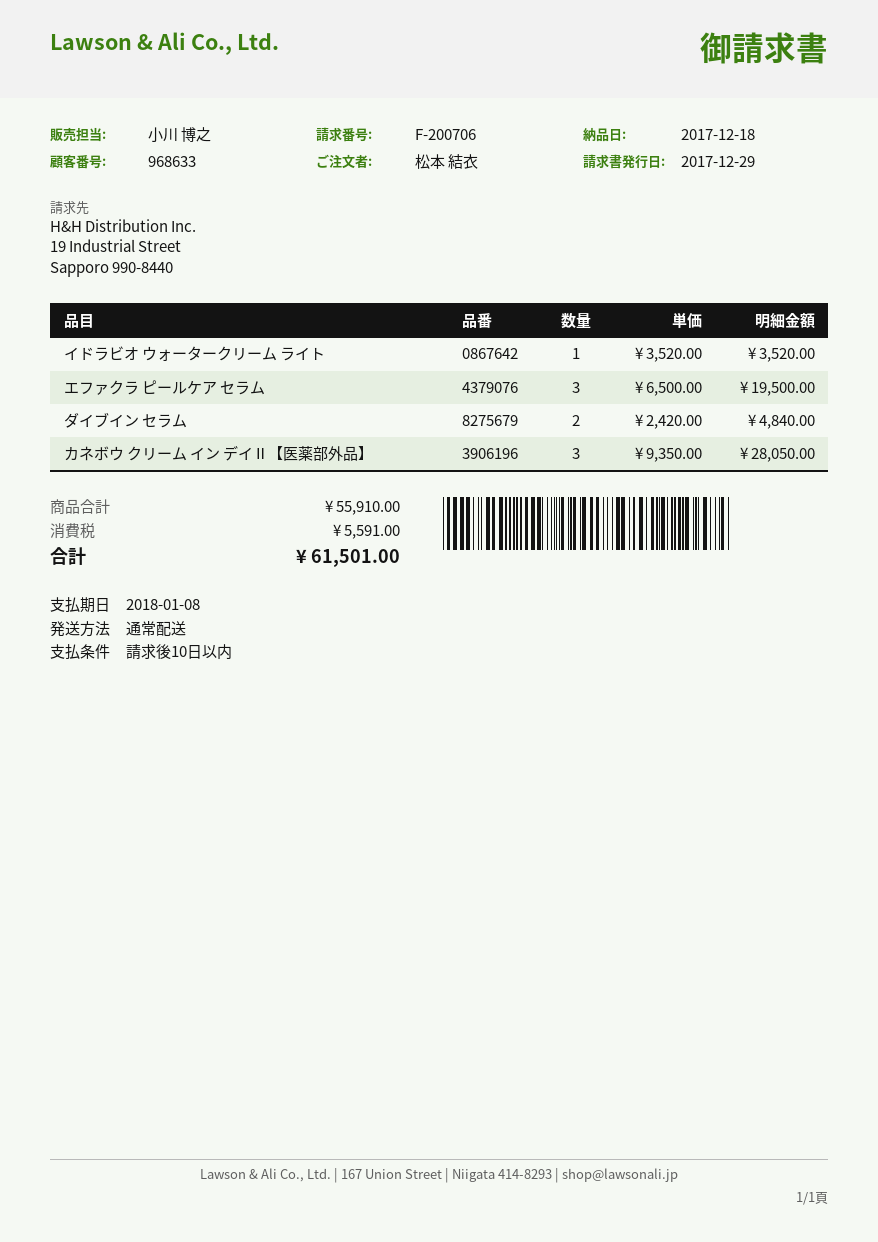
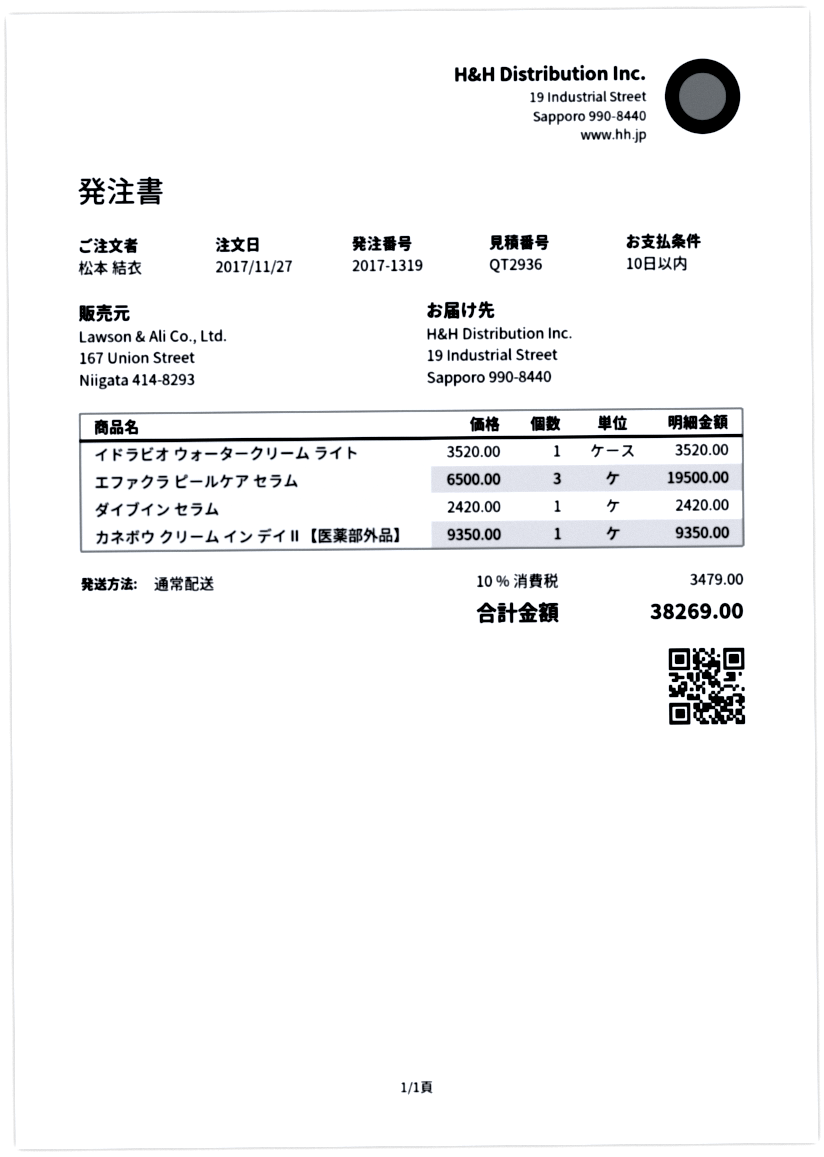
ダイブイン セラム: 2 x 2420.00 = 4840.00 -> 1 x 2420.00 = 2420.00
カネボウ クリーム イン デイⅡ【医薬部外品】: 3 x 9350.00 = 28050.00 -> 1 x 9350.00 = 9350.00
tax: 5591.00 -> 3479.00
total: 61501.00 -> 38269.00

